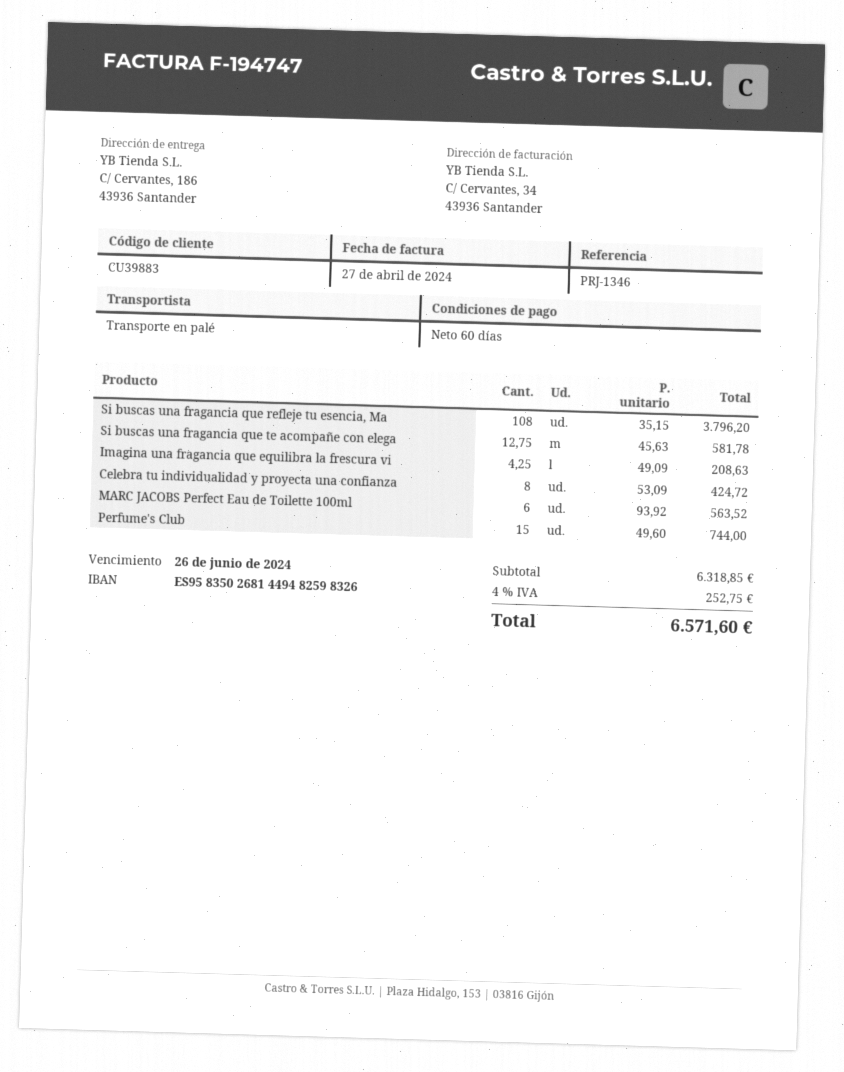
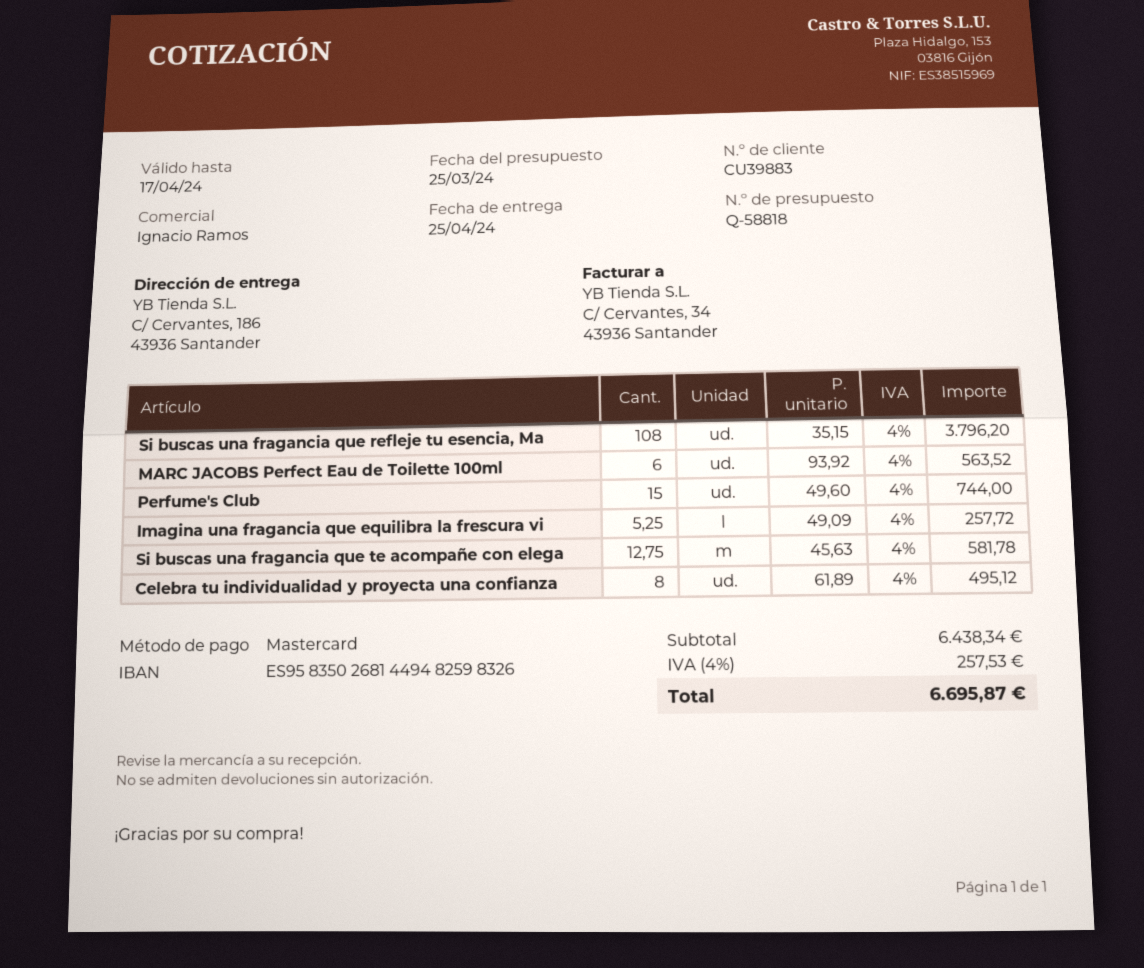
Imagina una fragancia que equilibra la frescura vi: 4.25 x 49.09 = 208.63 -> 5.25 x 49.09 = 257.72
Celebra tu individualidad y proyecta una confianza: 8 x 53.09 = 424.72 -> 8 x 61.89 = 495.12
subtotal: 6318.85 -> 6438.34
tax: 4% = 252.75 -> 4% = 257.53
total: 6571.60 -> 6695.87

